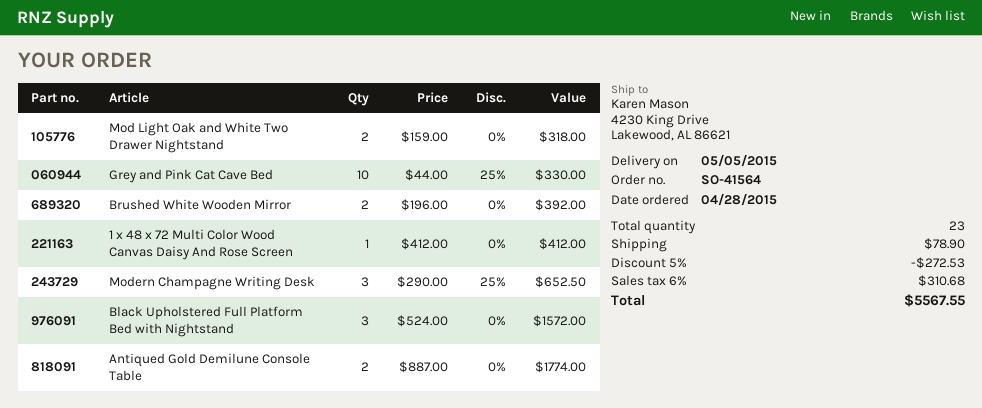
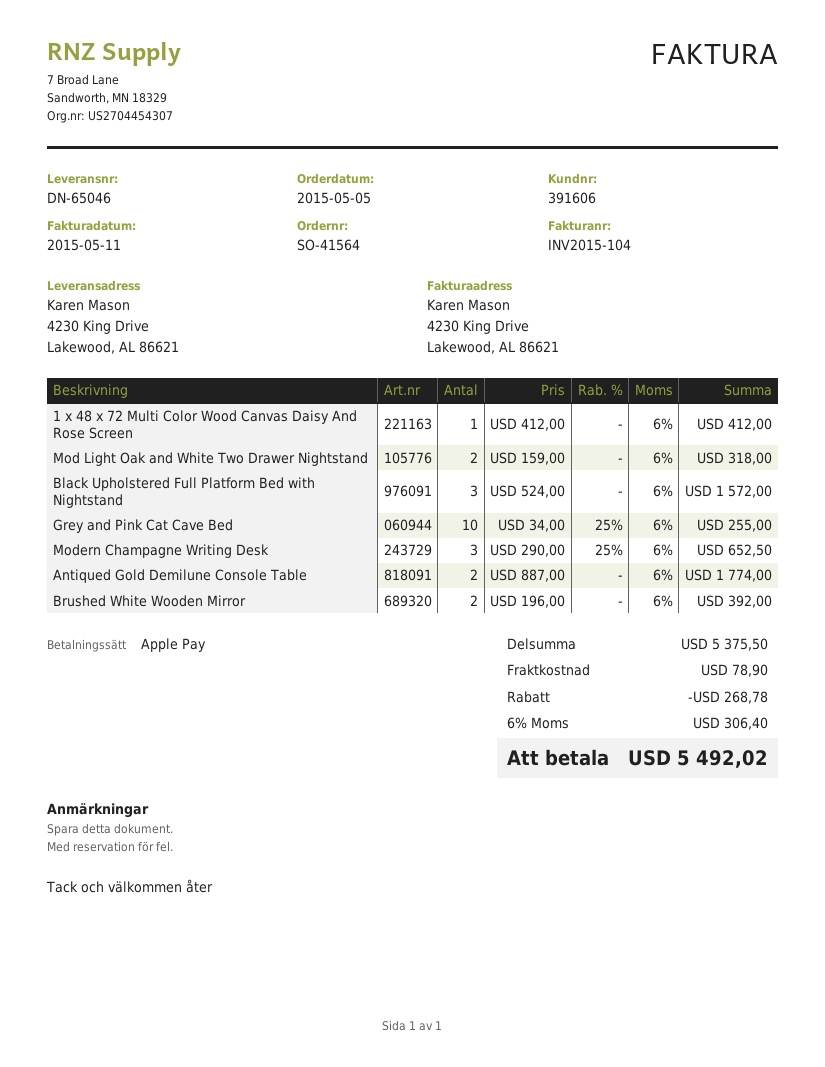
order date: 2015-04-28 -> 2015-05-05
Grey and Pink Cat Cave Bed: 10 x 44.00 - 25% = 330.00 -> 10 x 34.00 - 25% = 255.00
discount: 272.53 -> 268.78
tax: 6% = 310.68 -> 6% = 306.40
total: 5567.55 -> 5492.02

